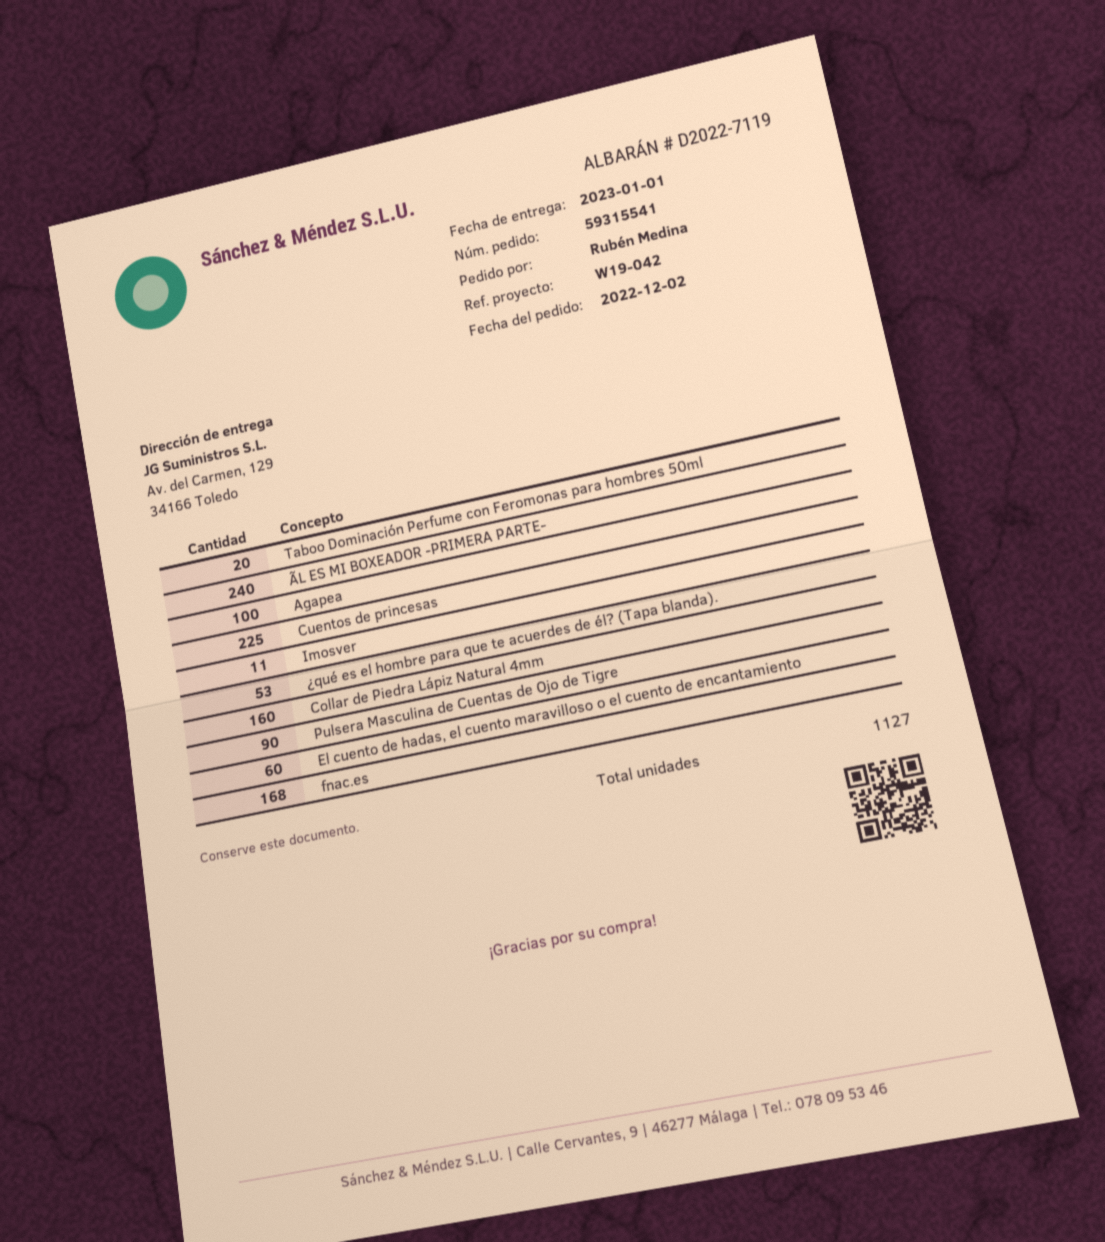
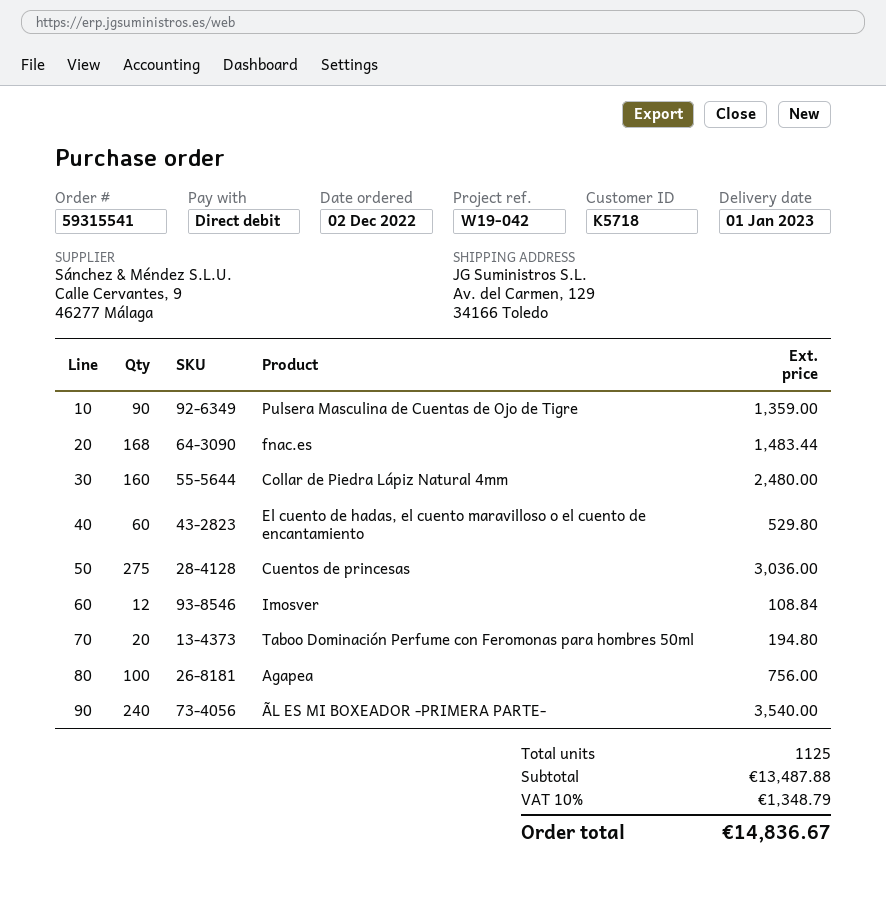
Cuentos de princesas: 225 -> 275
Imosver: 11 -> 12
¿qué es el hombre para que te acuerdes de él? (Tapa blanda).: 53 -> none
total quantity: 1127 -> 1125

